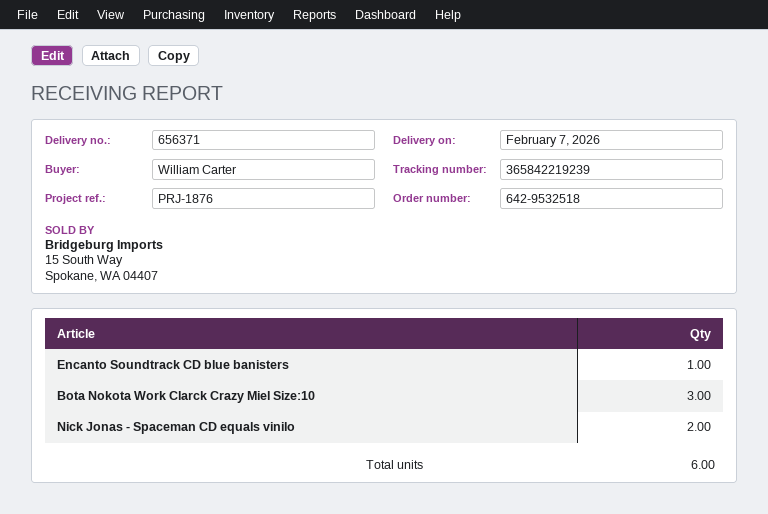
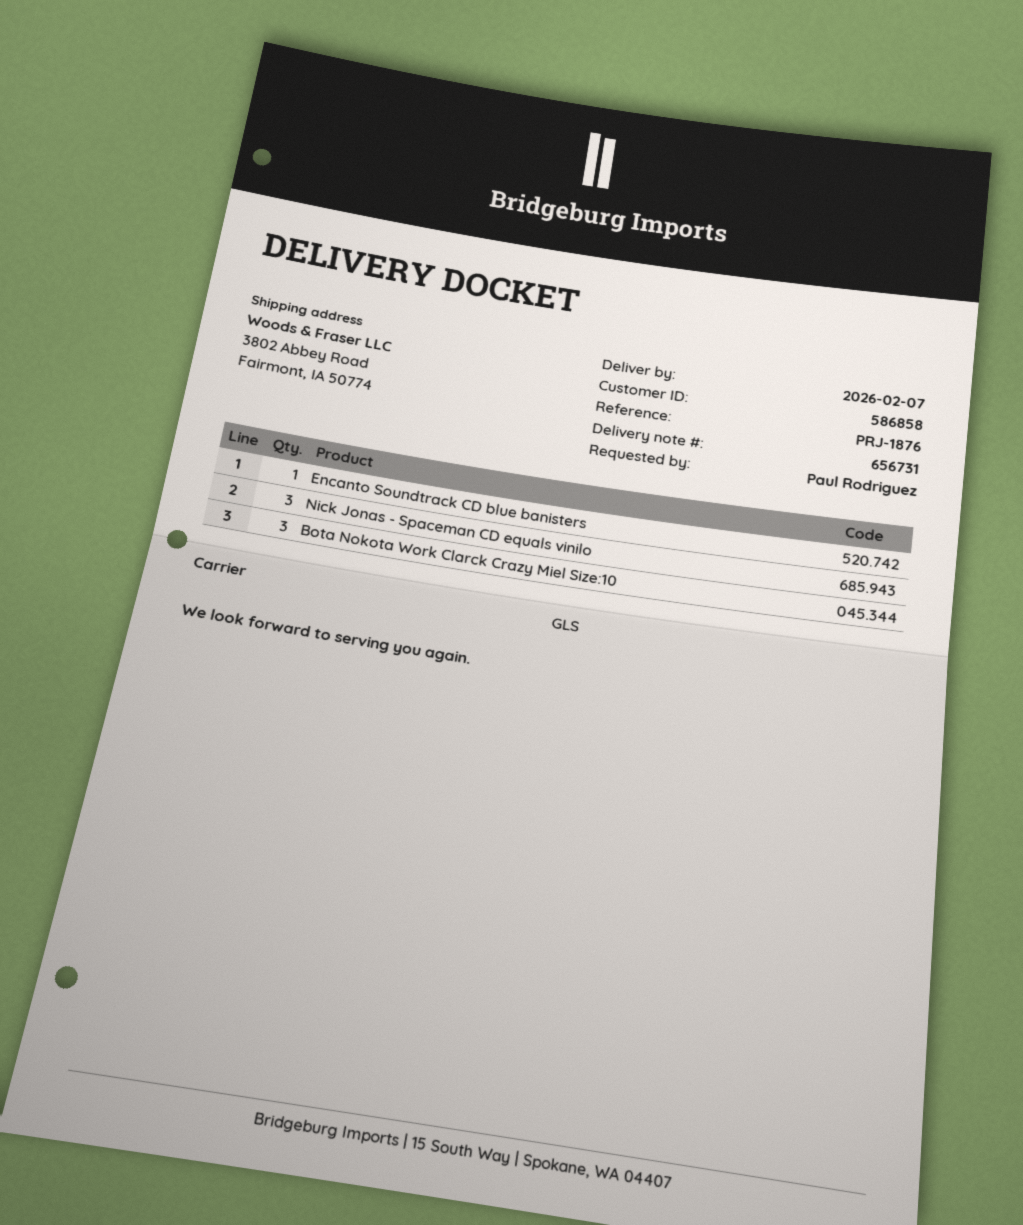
delivery note number: 656371 -> 656731
ordered by: William Carter -> Paul Rodriguez
Nick Jonas - Spaceman CD equals vinilo: 2 -> 3

